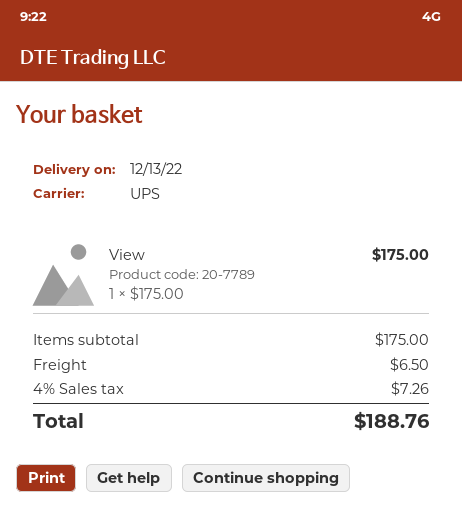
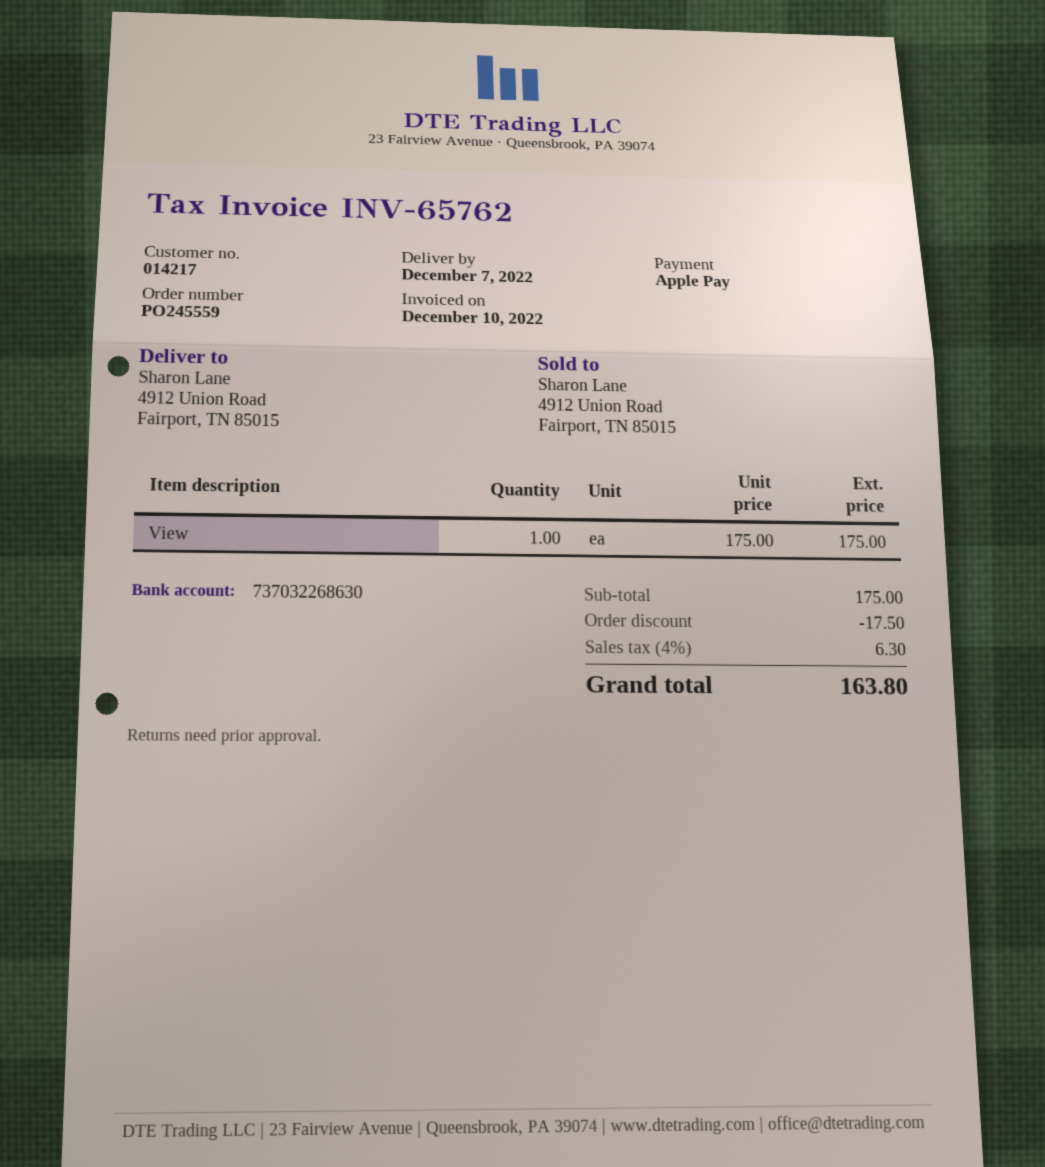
delivery date: 2022-12-13 -> 2022-12-07
discount: none -> 17.50
shipping: 6.50 -> none
tax: 4% = 7.26 -> 4% = 6.30
total: 188.76 -> 163.80

